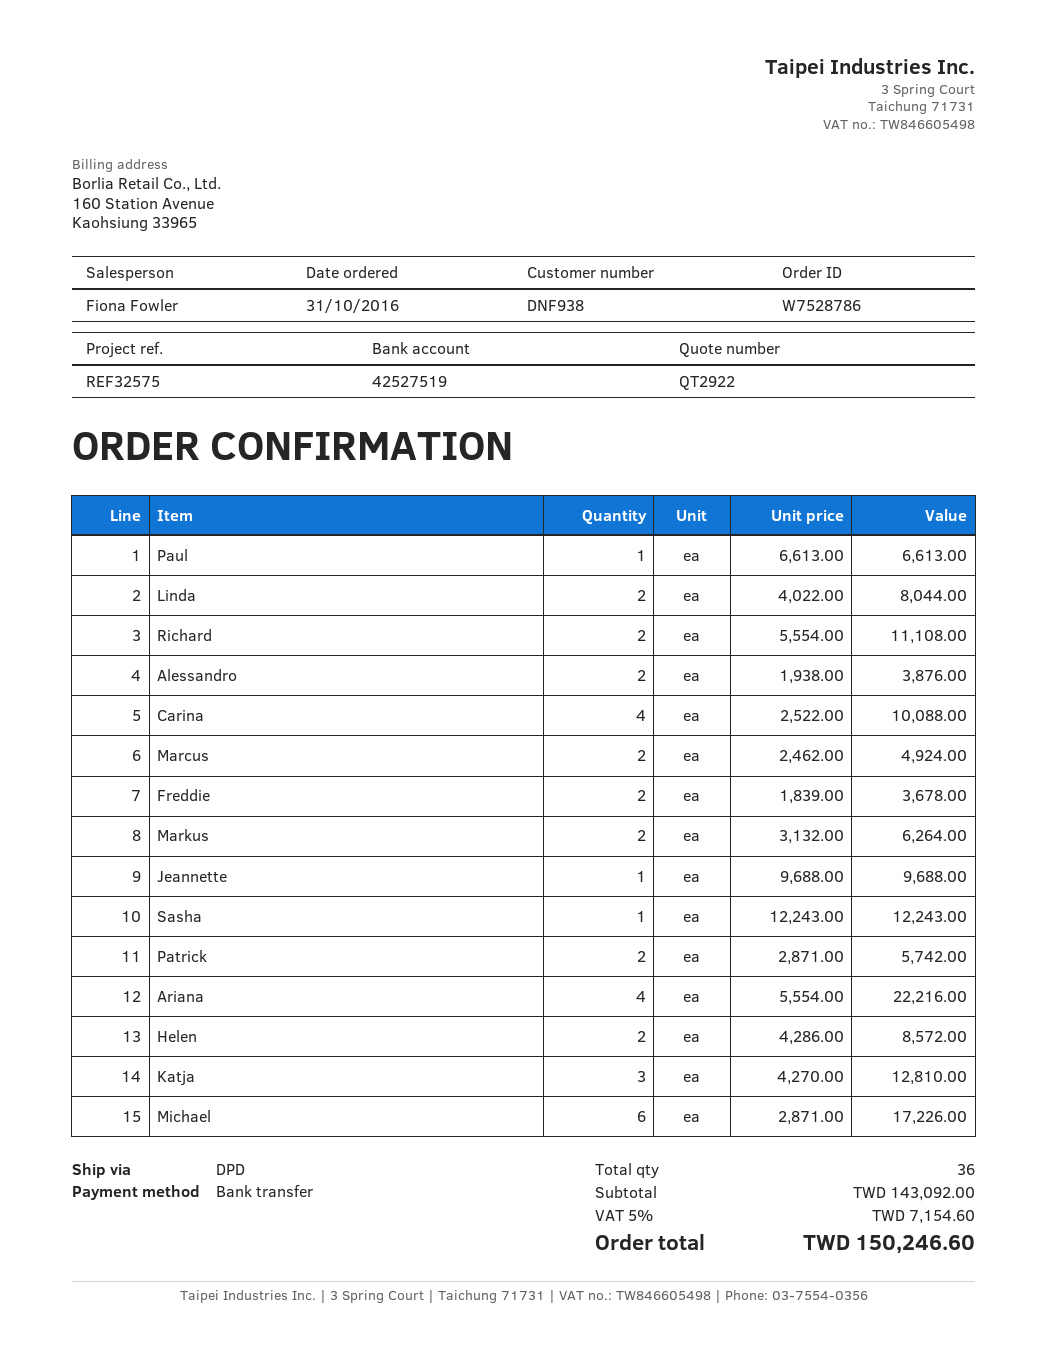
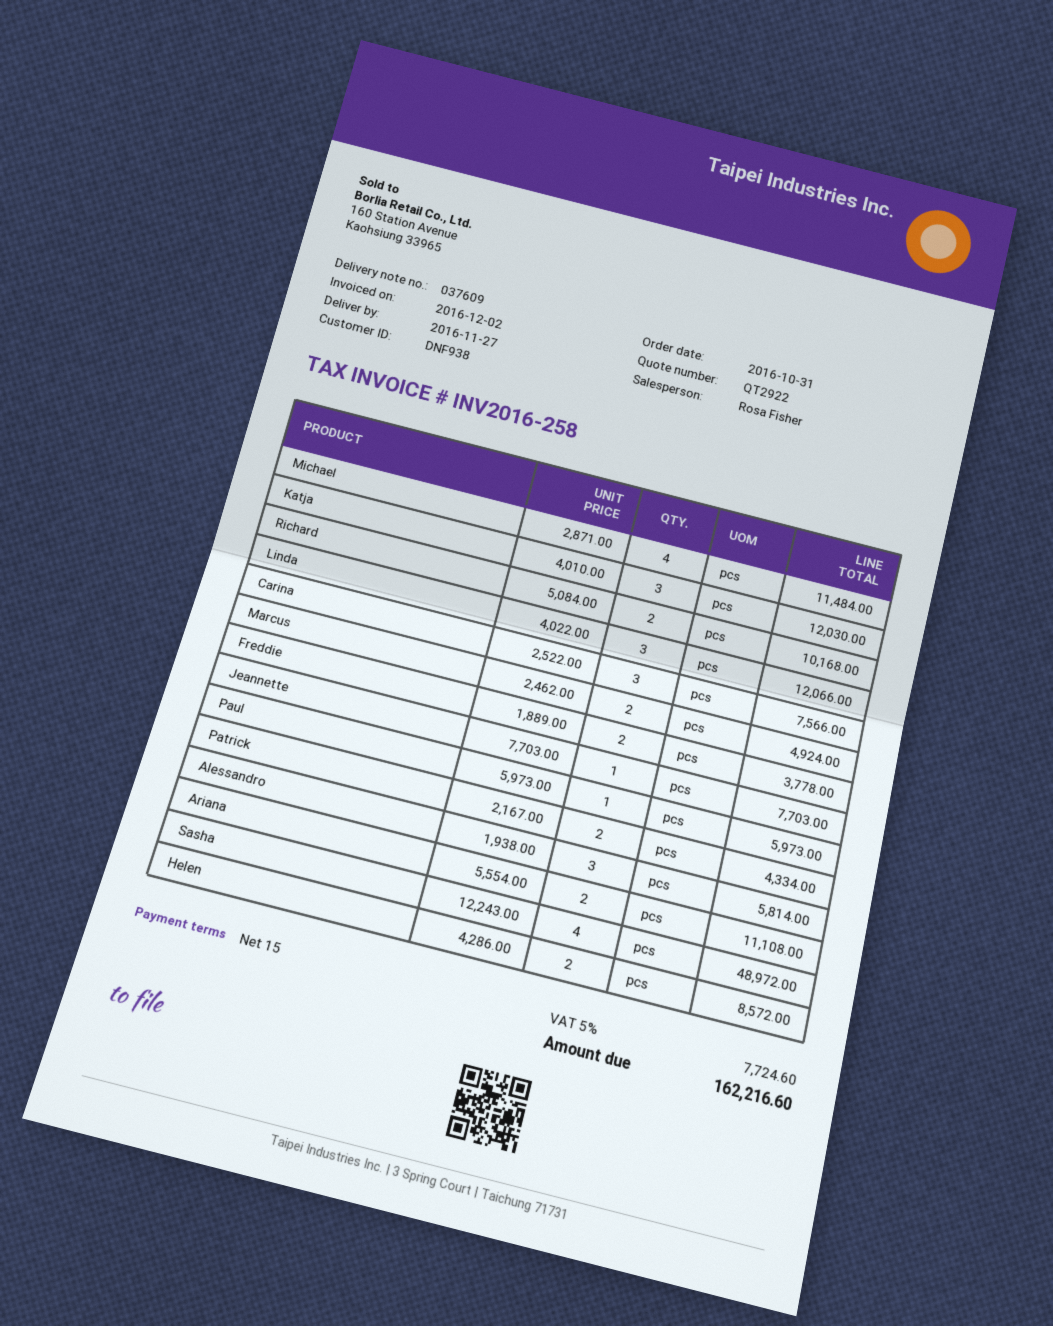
sales rep: Fiona Fowler -> Rosa Fisher
Paul: 1 x 6613.00 = 6613.00 -> 1 x 5973.00 = 5973.00
Linda: 2 x 4022.00 = 8044.00 -> 3 x 4022.00 = 12066.00
Richard: 2 x 5554.00 = 11108.00 -> 2 x 5084.00 = 10168.00
Alessandro: 2 x 1938.00 = 3876.00 -> 3 x 1938.00 = 5814.00
Carina: 4 x 2522.00 = 10088.00 -> 3 x 2522.00 = 7566.00
Freddie: 2 x 1839.00 = 3678.00 -> 2 x 1889.00 = 3778.00
Markus: 2 x 3132.00 = 6264.00 -> none
Jeannette: 1 x 9688.00 = 9688.00 -> 1 x 7703.00 = 7703.00
Sasha: 1 x 12243.00 = 12243.00 -> 4 x 12243.00 = 48972.00
Patrick: 2 x 2871.00 = 5742.00 -> 2 x 2167.00 = 4334.00
Ariana: 4 x 5554.00 = 22216.00 -> 2 x 5554.00 = 11108.00
Katja: 3 x 4270.00 = 12810.00 -> 3 x 4010.00 = 12030.00
Michael: 6 x 2871.00 = 17226.00 -> 4 x 2871.00 = 11484.00
tax: 5% = 7154.60 -> 5% = 7724.60
total: 150246.60 -> 162216.60

